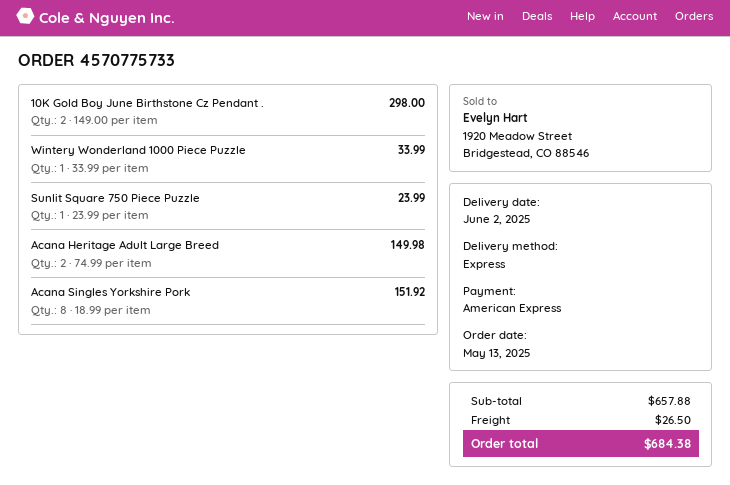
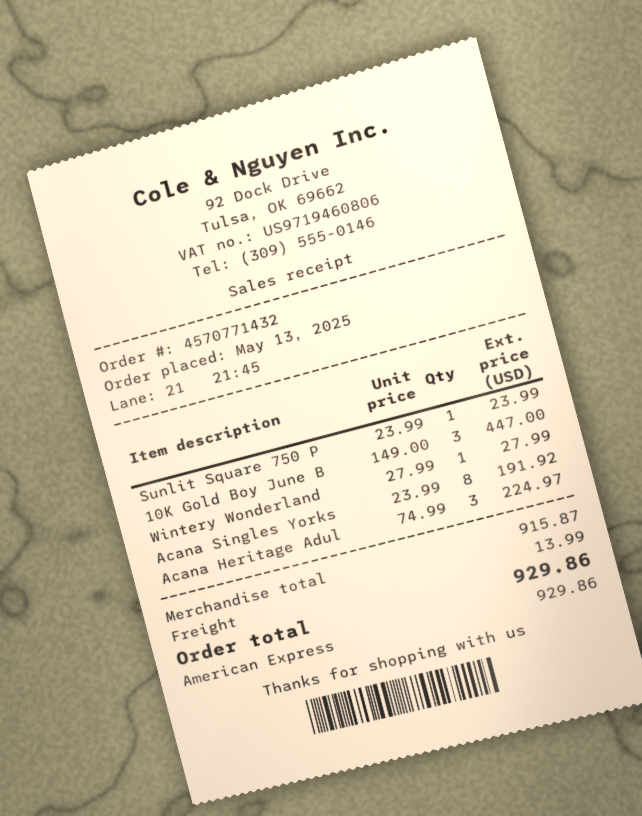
order number: 4570775733 -> 4570771432
10K Gold Boy June Birthstone Cz Pendant .: 2 x 149.00 = 298.00 -> 3 x 149.00 = 447.00
Wintery Wonderland 1000 Piece Puzzle: 1 x 33.99 = 33.99 -> 1 x 27.99 = 27.99
Acana Heritage Adult Large Breed: 2 x 74.99 = 149.98 -> 3 x 74.99 = 224.97
Acana Singles Yorkshire Pork: 8 x 18.99 = 151.92 -> 8 x 23.99 = 191.92
subtotal: 657.88 -> 915.87
shipping: 26.50 -> 13.99
total: 684.38 -> 929.86

